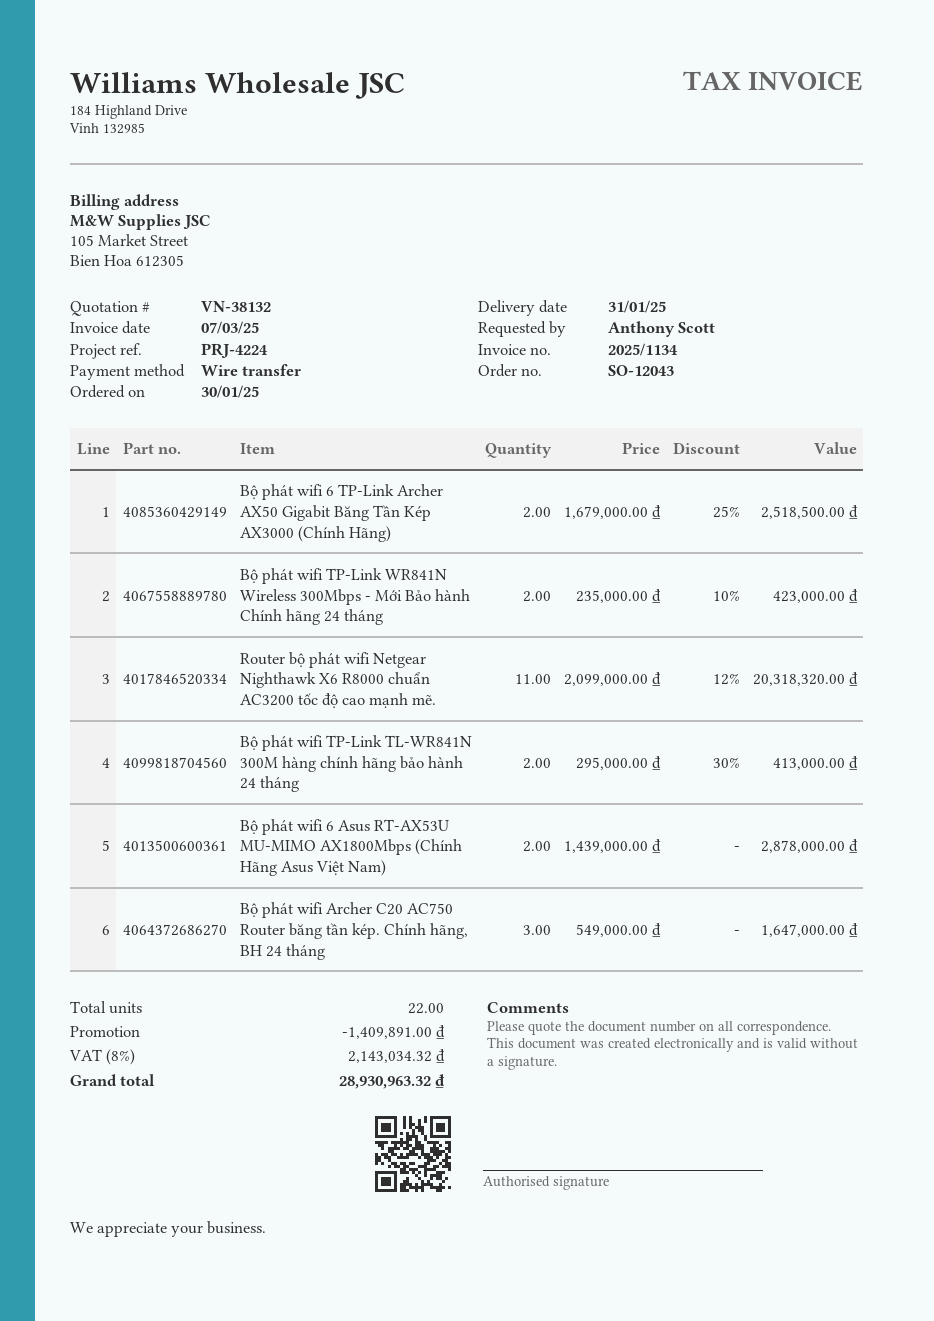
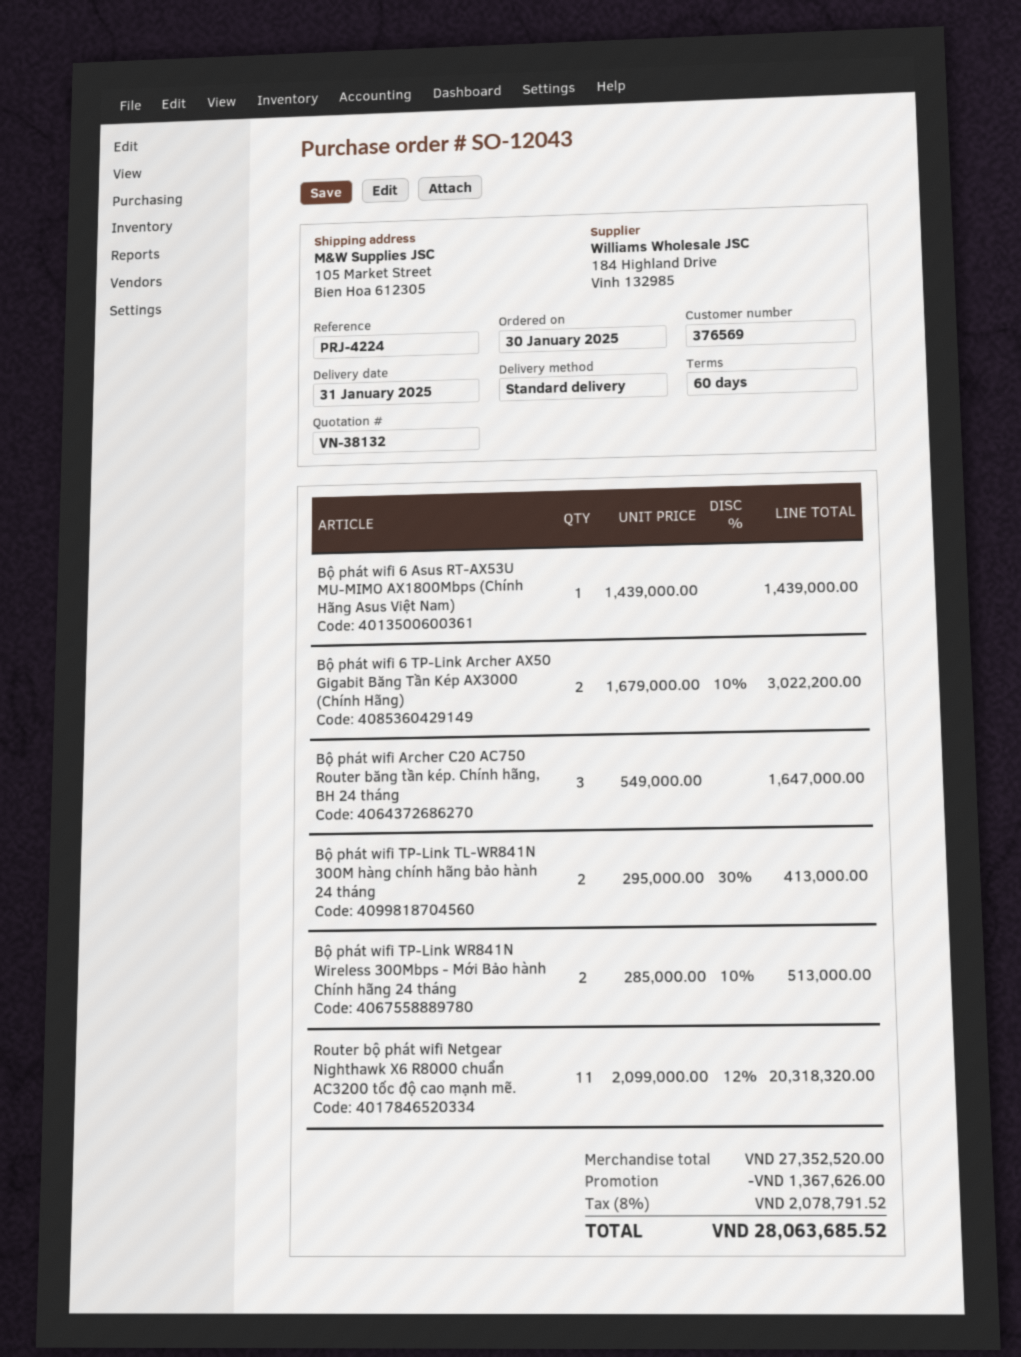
Bộ phát wifi 6 TP-Link Archer AX50 Gigabit Băng Tần Kép AX3000 (Chính Hãng): 2 x 1679000.00 - 25% = 2518500.00 -> 2 x 1679000.00 - 10% = 3022200.00
Bộ phát wifi TP-Link WR841N Wireless 300Mbps - Mới Bảo hành Chính hãng 24 tháng: 2 x 235000.00 - 10% = 423000.00 -> 2 x 285000.00 - 10% = 513000.00
Bộ phát wifi 6 Asus RT-AX53U MU-MIMO AX1800Mbps (Chính Hãng Asus Việt Nam): 2 x 1439000.00 = 2878000.00 -> 1 x 1439000.00 = 1439000.00
discount: 1409891.00 -> 1367626.00
tax: 8% = 2143034.32 -> 8% = 2078791.52
total: 28930963.32 -> 28063685.52

